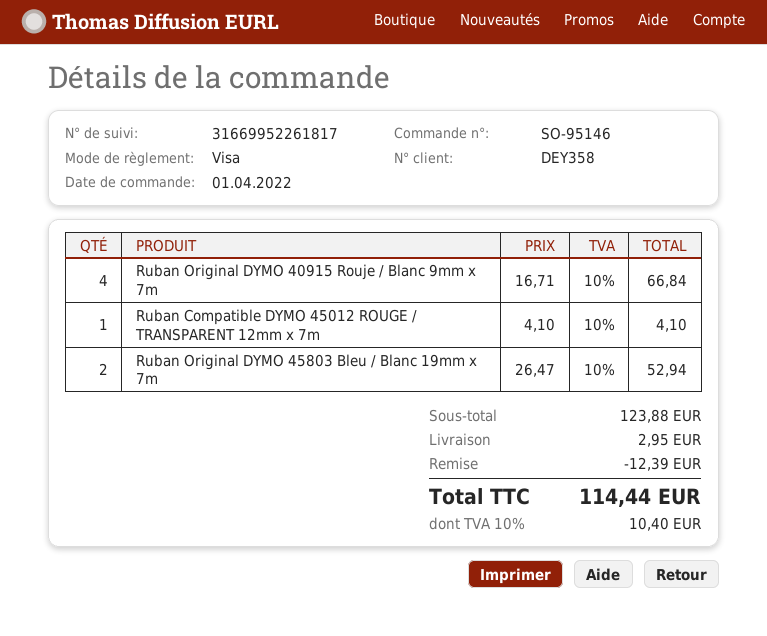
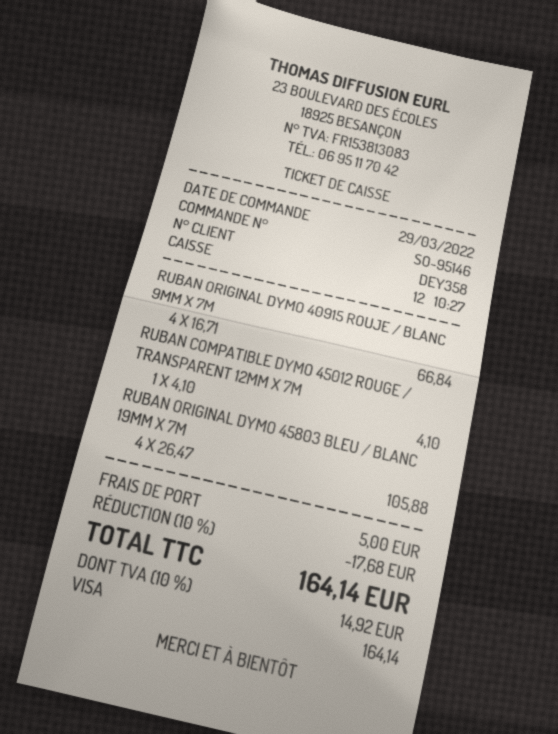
order date: 2022-04-01 -> 2022-03-29
Ruban Original DYMO 45803 Bleu / Blanc 19mm x 7m: 2 x 26.47 = 52.94 -> 4 x 26.47 = 105.88
discount: 12.39 -> 17.68
shipping: 2.95 -> 5.00
tax: 10% = 10.40 -> 10% = 14.92
total: 114.44 -> 164.14

